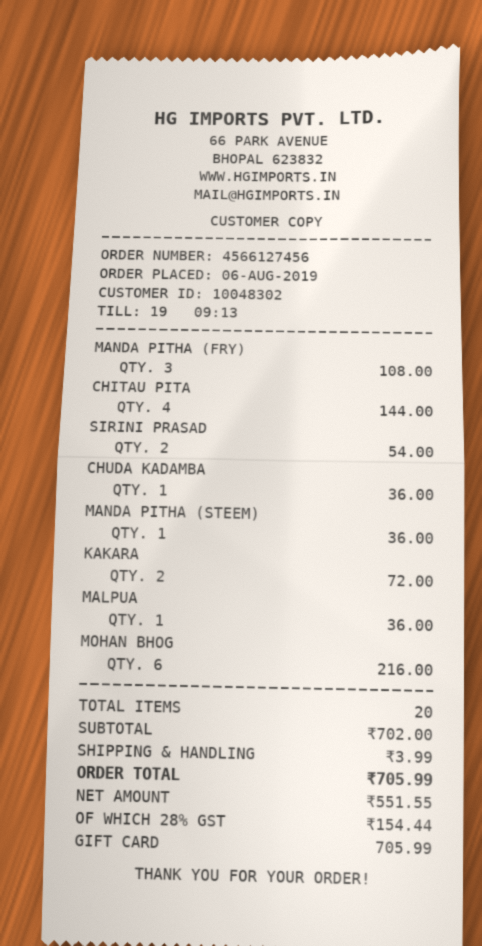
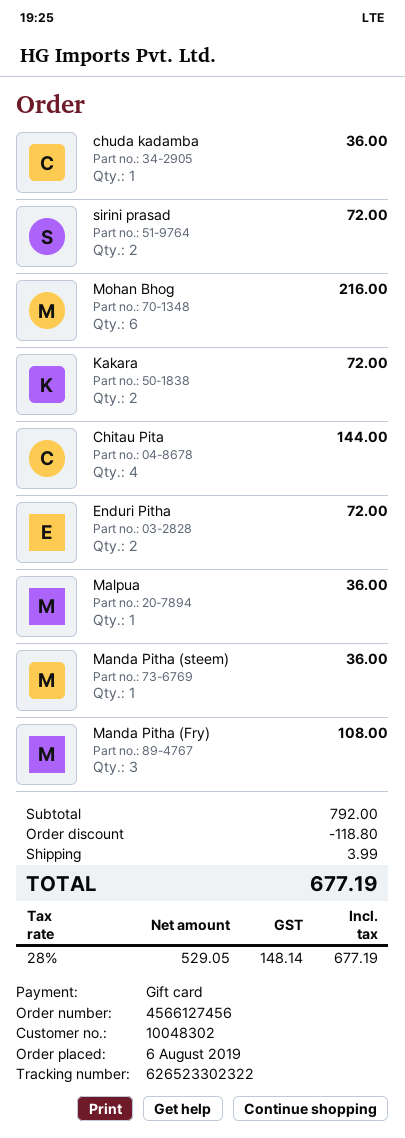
SIRINI PRASAD: 2 for 54.00 -> 2 for 72.00
Enduri Pitha: none -> 2 for 72.00
subtotal: 702.00 -> 792.00
discount: none -> 118.80
net: 551.55 -> 529.05
tax: 28% = 154.44 -> 28% = 148.14
total: 705.99 -> 677.19

